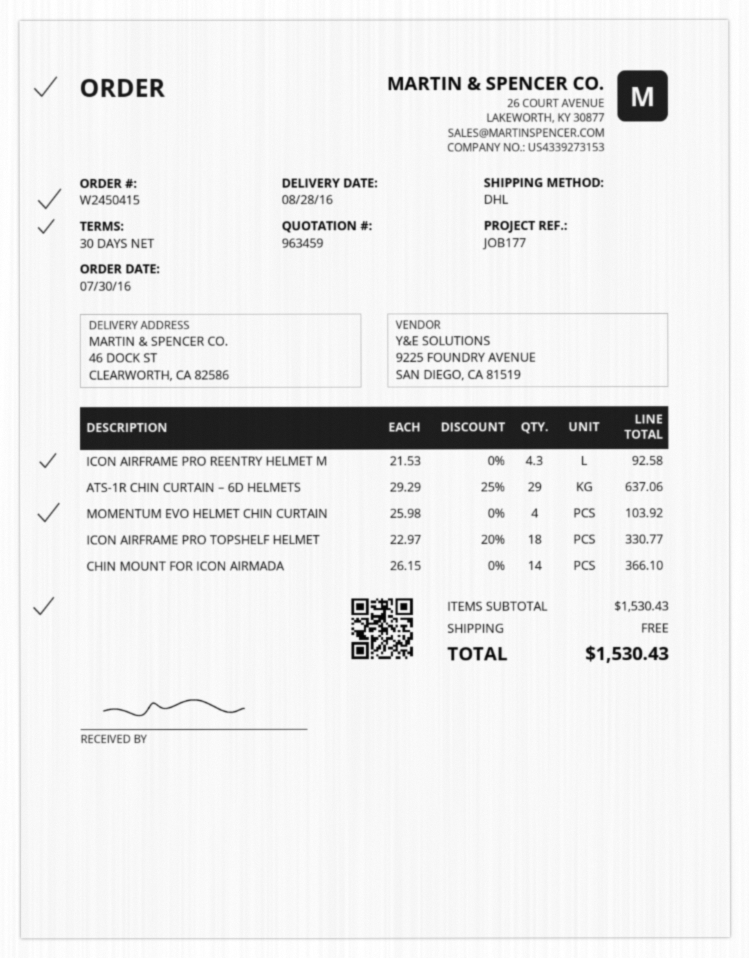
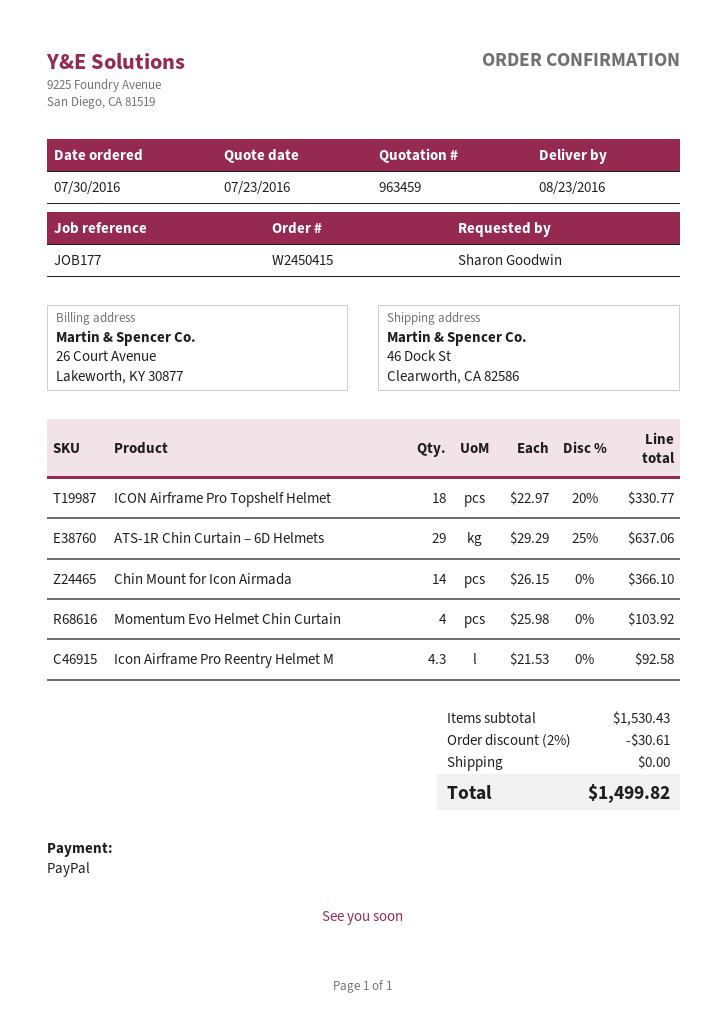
delivery date: 2016-08-28 -> 2016-08-23
discount: none -> 2% = 30.61
total: 1530.43 -> 1499.82

